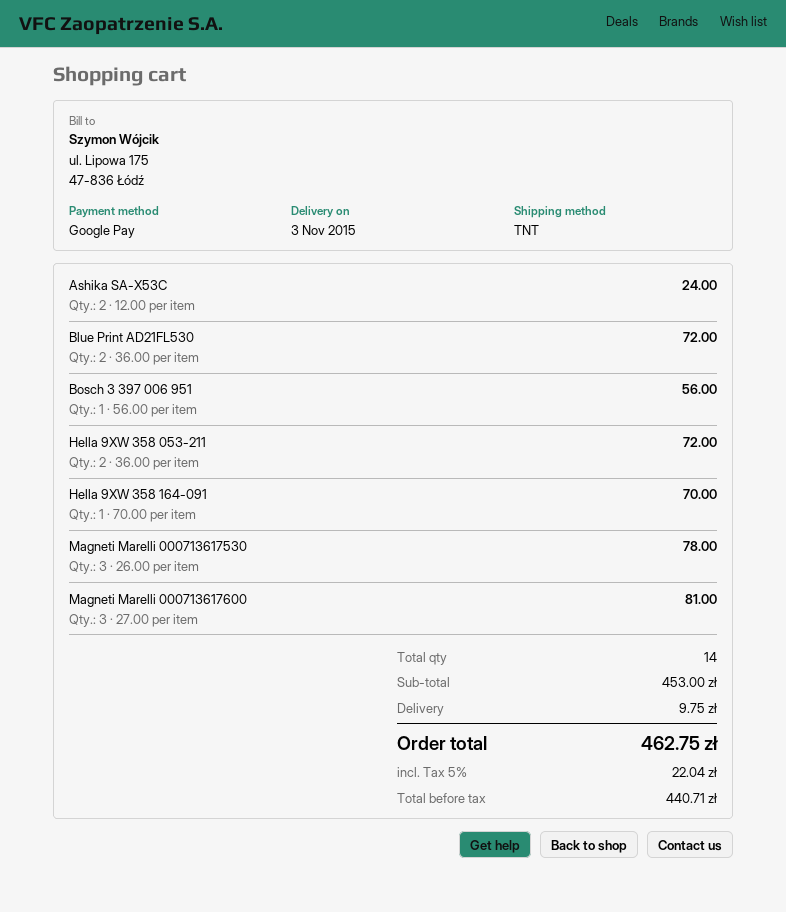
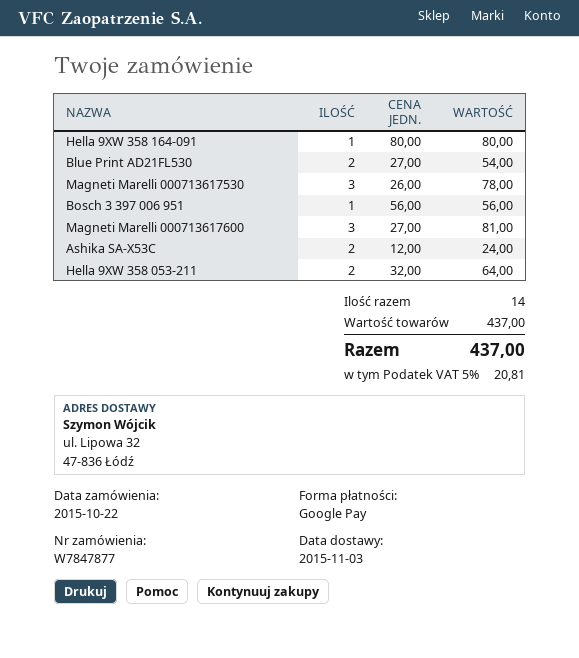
Blue Print AD21FL530: 2 x 36.00 = 72.00 -> 2 x 27.00 = 54.00
Hella 9XW 358 053-211: 2 x 36.00 = 72.00 -> 2 x 32.00 = 64.00
Hella 9XW 358 164-091: 1 x 70.00 = 70.00 -> 1 x 80.00 = 80.00
subtotal: 453.00 -> 437.00
shipping: 9.75 -> none
tax: 5% = 22.04 -> 5% = 20.81
total: 462.75 -> 437.00

